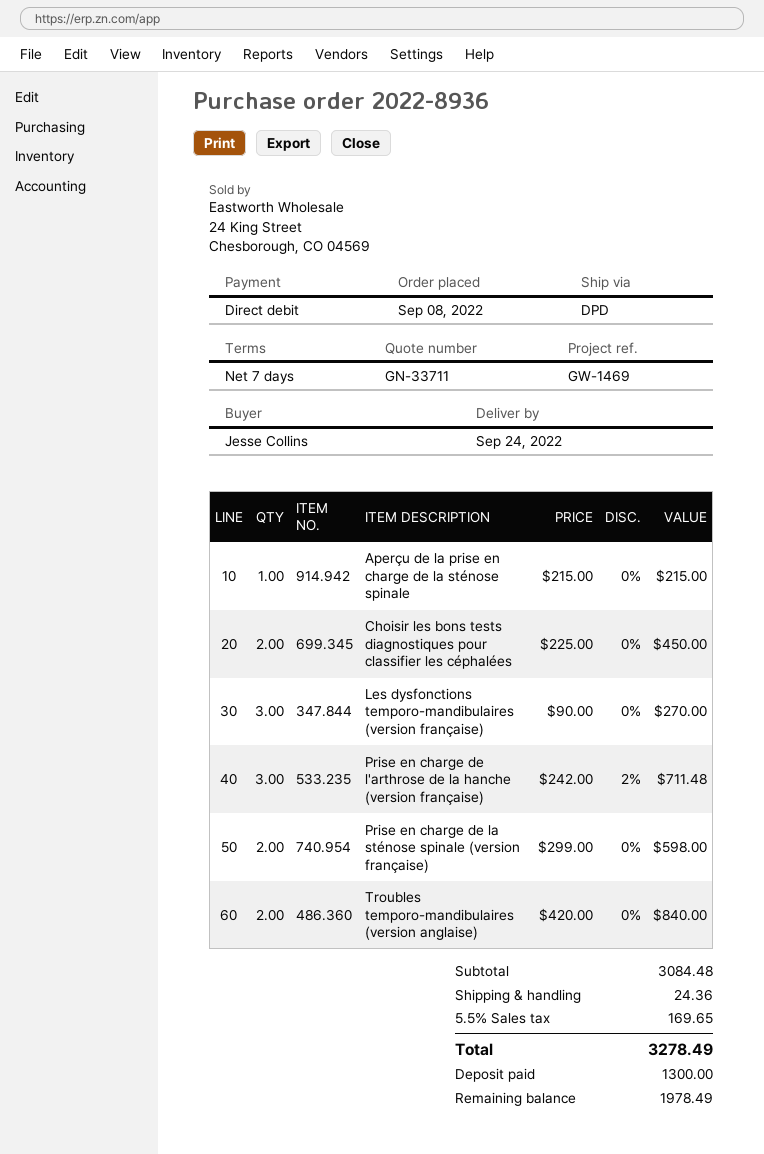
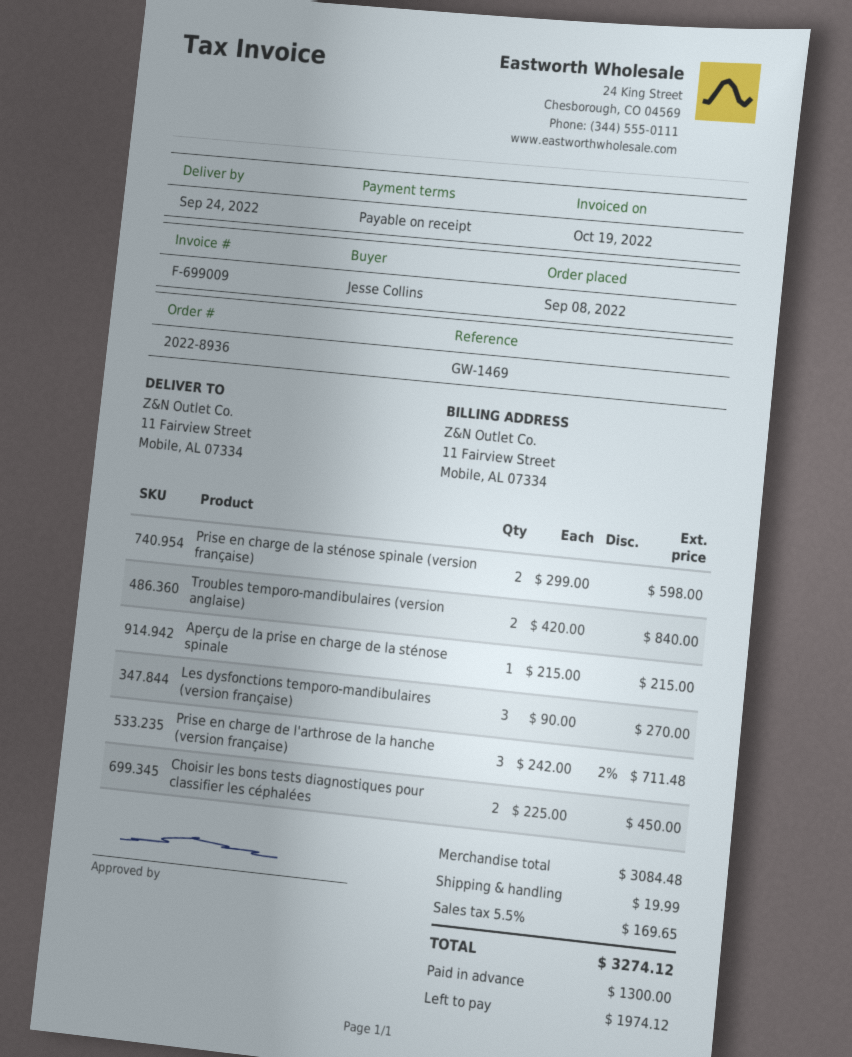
payment terms: 7 days -> on receipt
shipping: 24.36 -> 19.99
total: 3278.49 -> 3274.12
balance: 1978.49 -> 1974.12

